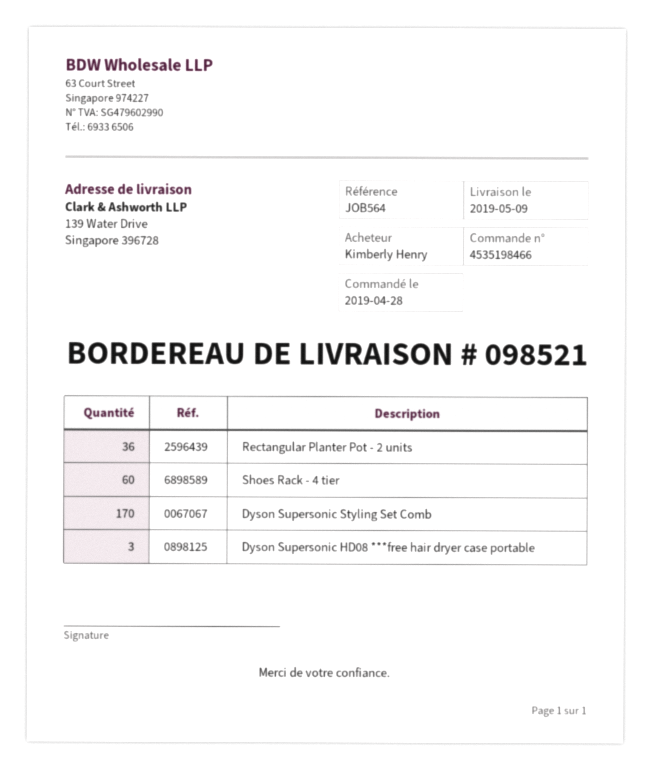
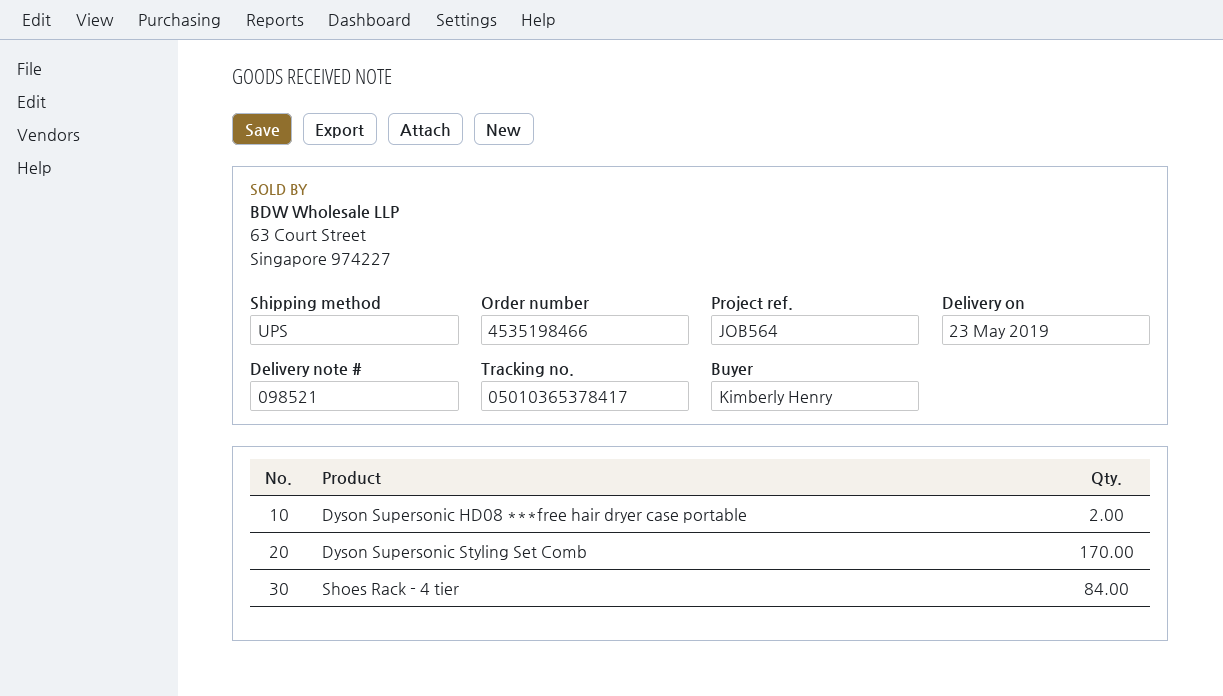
delivery date: 2019-05-09 -> 2019-05-23
Rectangular Planter Pot - 2 units: 36 -> none
Shoes Rack - 4 tier: 60 -> 84
Dyson Supersonic HD08 ***free hair dryer case portable: 3 -> 2

